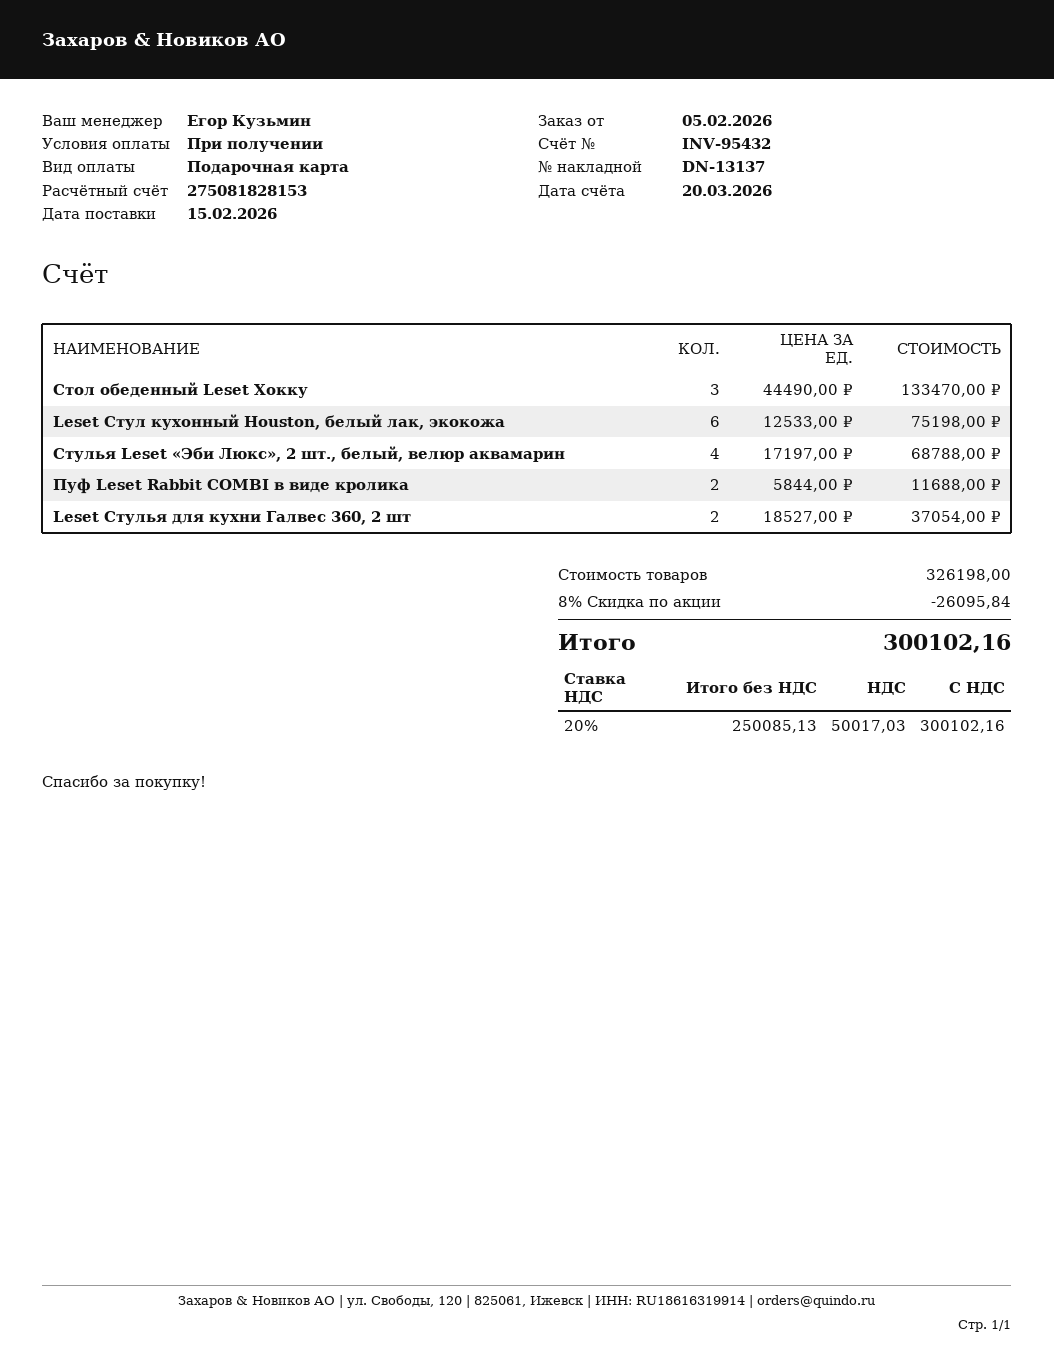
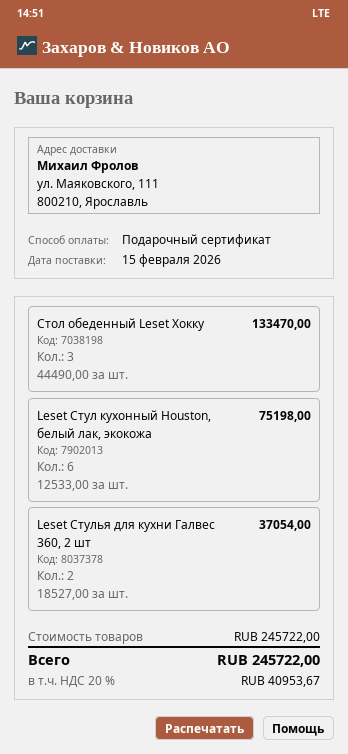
Стулья Leset «Эби Люкс», 2 шт., белый, велюр аквамарин: 4 x 17197.00 = 68788.00 -> none
Пуф Leset Rabbit COMBI в виде кролика: 2 x 5844.00 = 11688.00 -> none
subtotal: 326198.00 -> 245722.00
discount: 8% = 26095.84 -> none
tax: 20% = 50017.03 -> 20% = 40953.67
total: 300102.16 -> 245722.00

